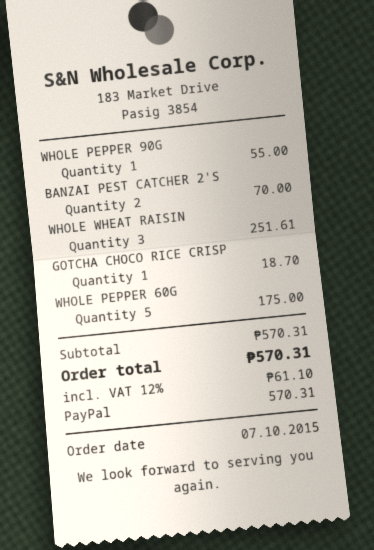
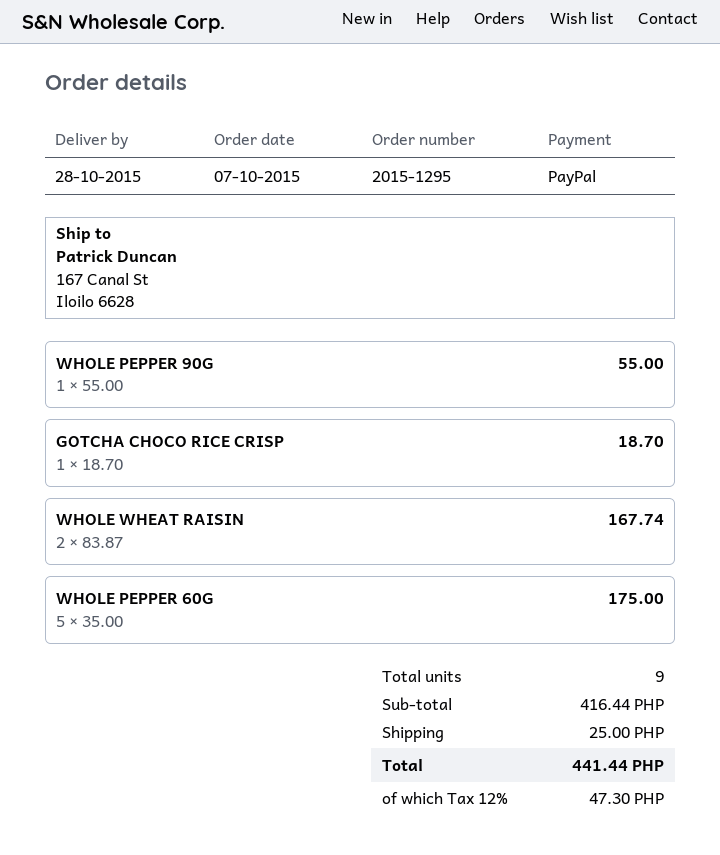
BANZAI PEST CATCHER 2'S: 2 for 70.00 -> none
WHOLE WHEAT RAISIN: 3 for 251.61 -> 2 for 167.74
subtotal: 570.31 -> 416.44
shipping: none -> 25.00
tax: 12% = 61.10 -> 12% = 47.30
total: 570.31 -> 441.44

